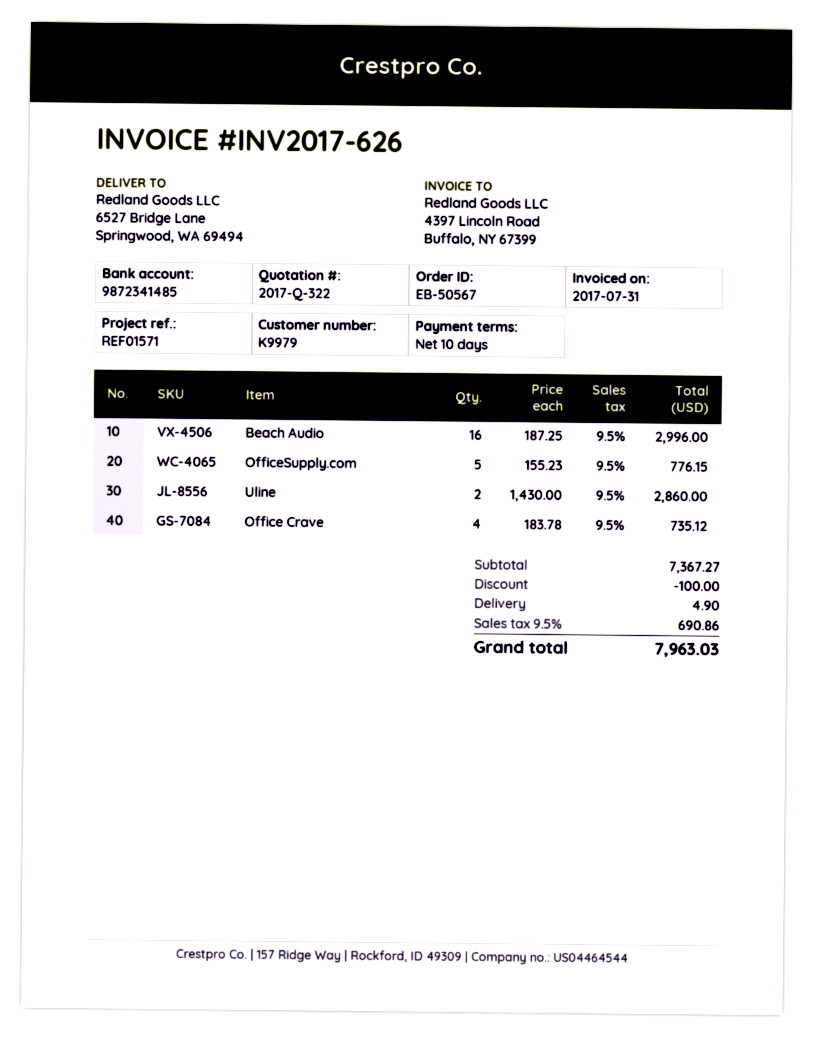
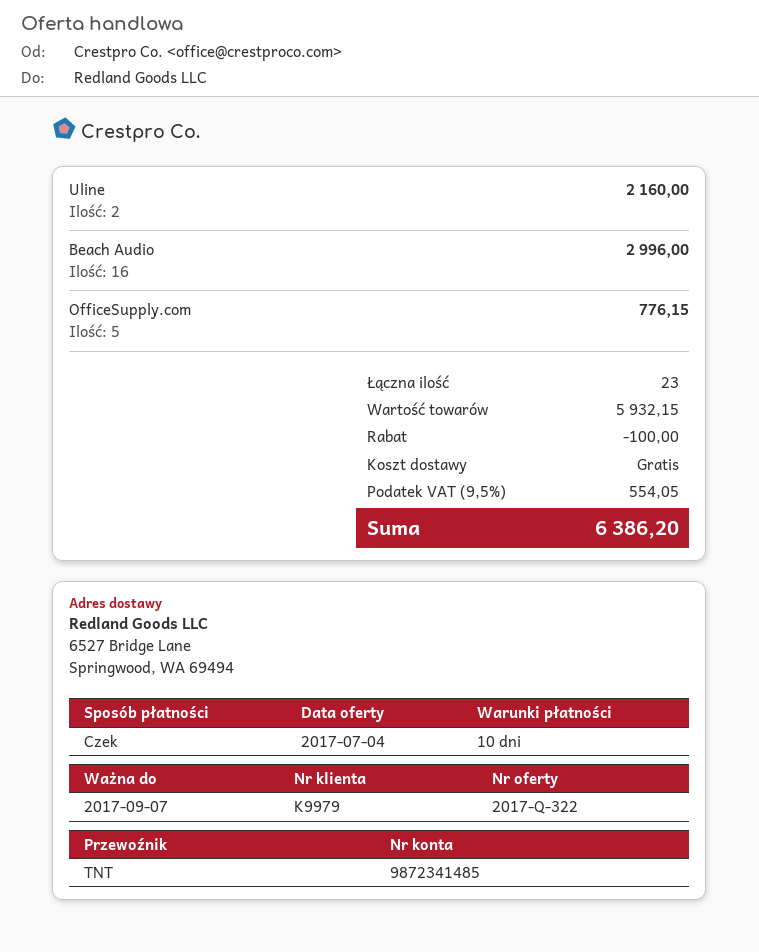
Uline: 2 for 2860.00 -> 2 for 2160.00
Office Crave: 4 for 735.12 -> none
subtotal: 7367.27 -> 5932.15
shipping: 4.90 -> 0.00
tax: 9.5% = 690.86 -> 9.5% = 554.05
total: 7963.03 -> 6386.20

